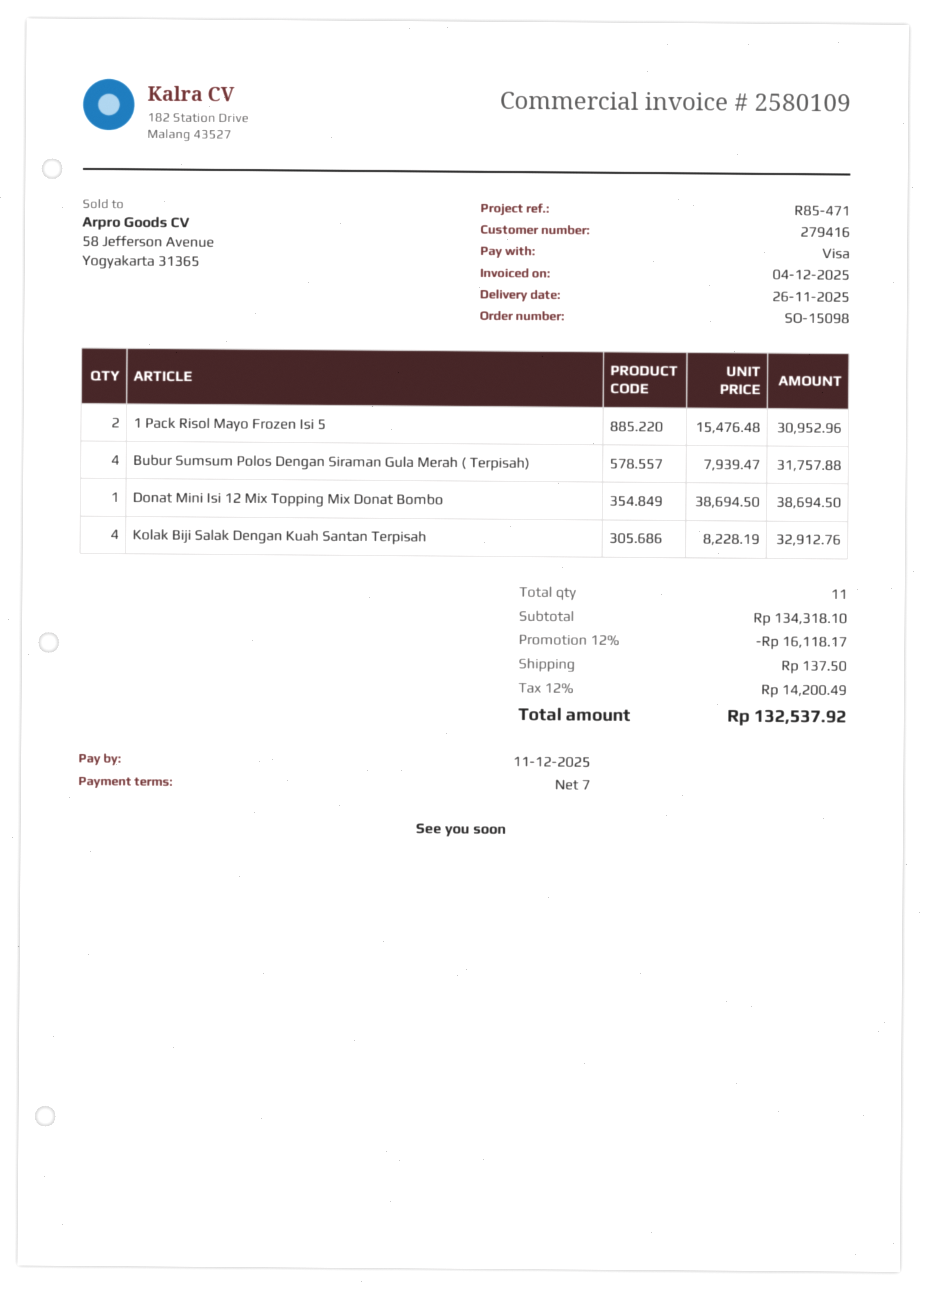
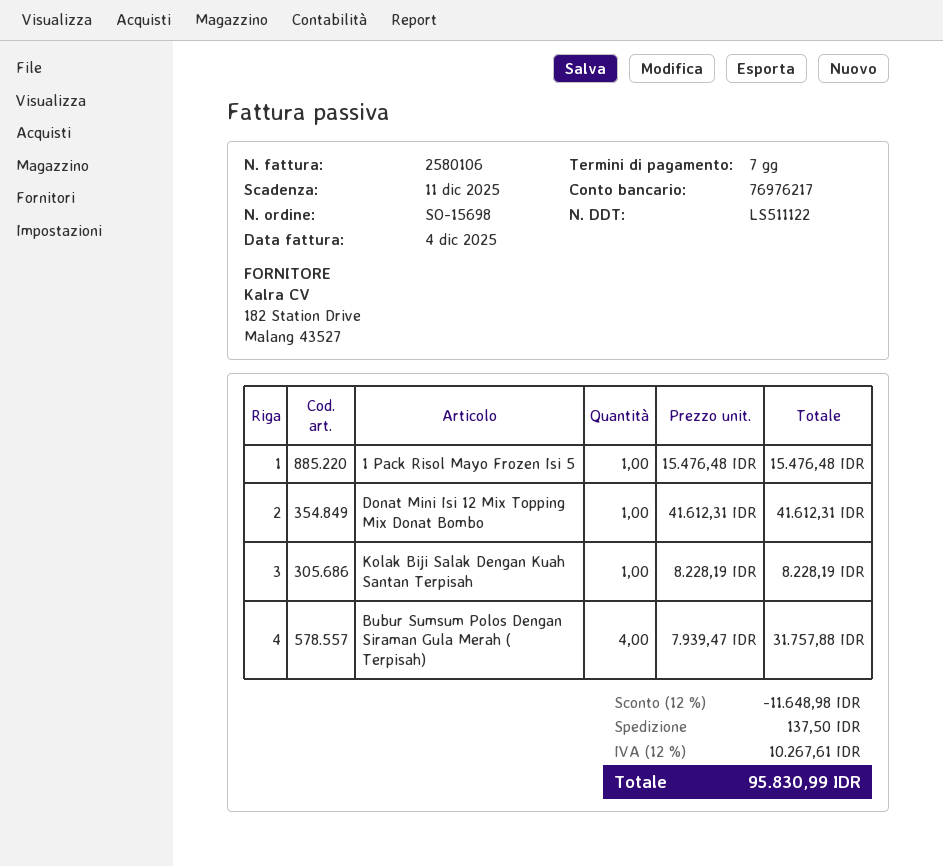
order number: SO-15098 -> SO-15698
invoice number: 2580109 -> 2580106
1 Pack Risol Mayo Frozen Isi 5: 2 x 15476.48 = 30952.96 -> 1 x 15476.48 = 15476.48
Donat Mini Isi 12 Mix Topping Mix Donat Bombo: 1 x 38694.50 = 38694.50 -> 1 x 41612.31 = 41612.31
Kolak Biji Salak Dengan Kuah Santan Terpisah: 4 x 8228.19 = 32912.76 -> 1 x 8228.19 = 8228.19
discount: 12% = 16118.17 -> 12% = 11648.98
tax: 12% = 14200.49 -> 12% = 10267.61
total: 132537.92 -> 95830.99

